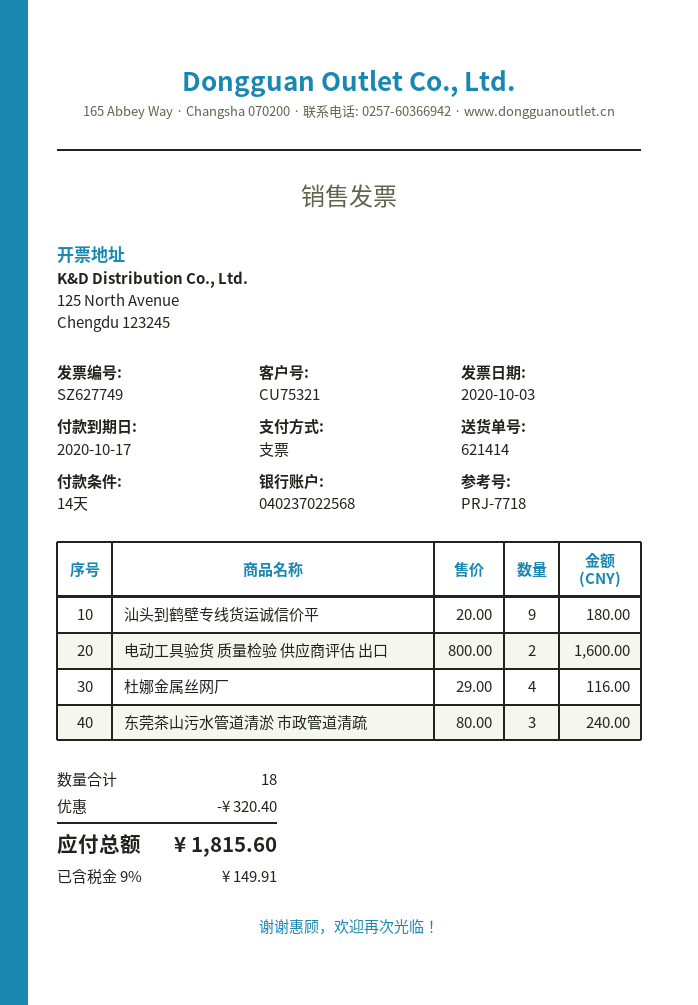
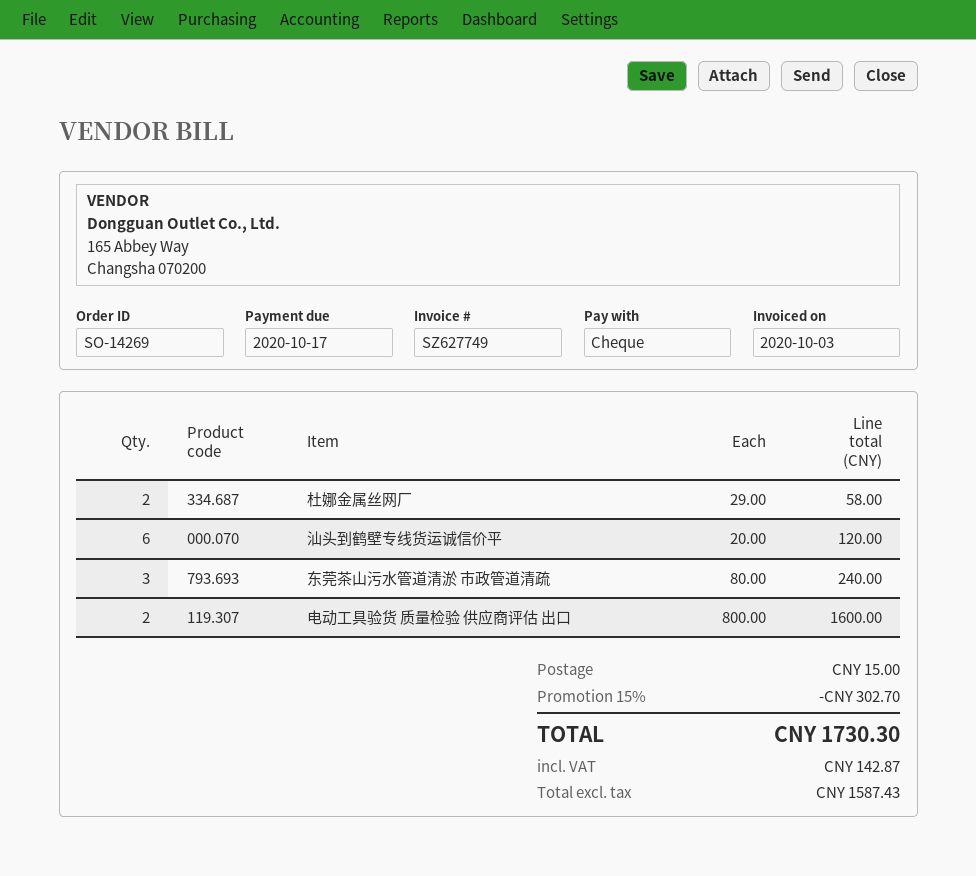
汕头到鹤壁专线货运诚信价平: 9 x 20.00 = 180.00 -> 6 x 20.00 = 120.00
杜娜金属丝网厂: 4 x 29.00 = 116.00 -> 2 x 29.00 = 58.00
discount: 320.40 -> 302.70
shipping: none -> 15.00
tax: 149.91 -> 142.87
total: 1815.60 -> 1730.30

